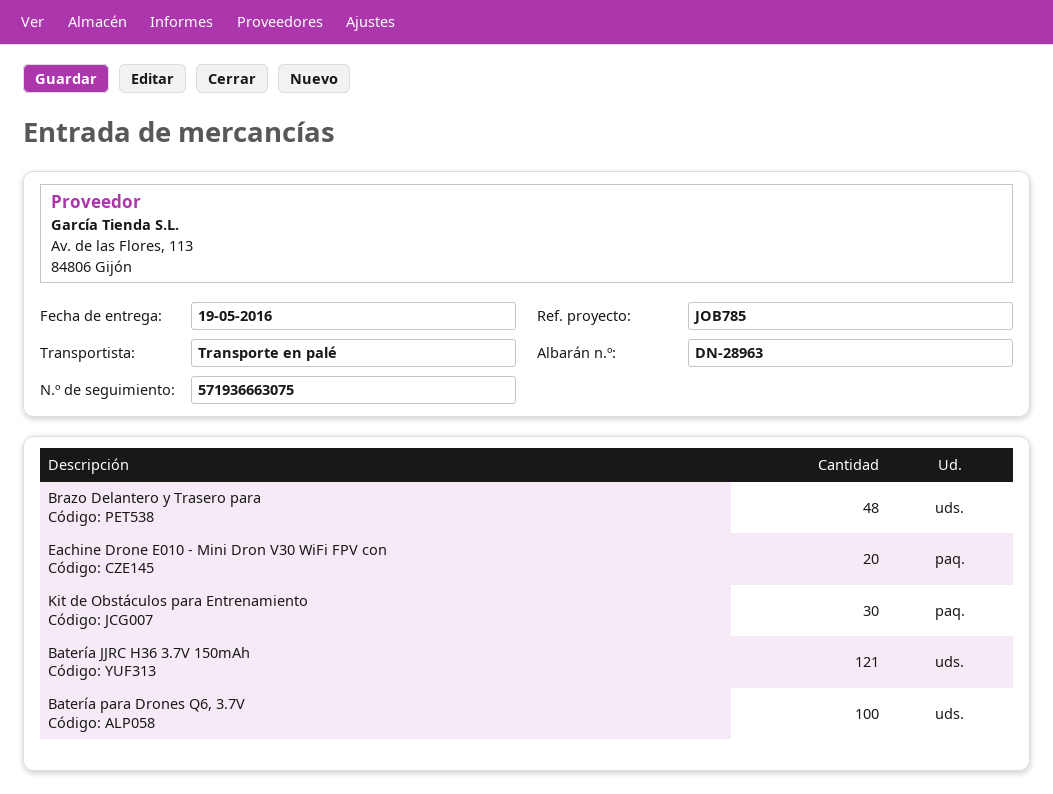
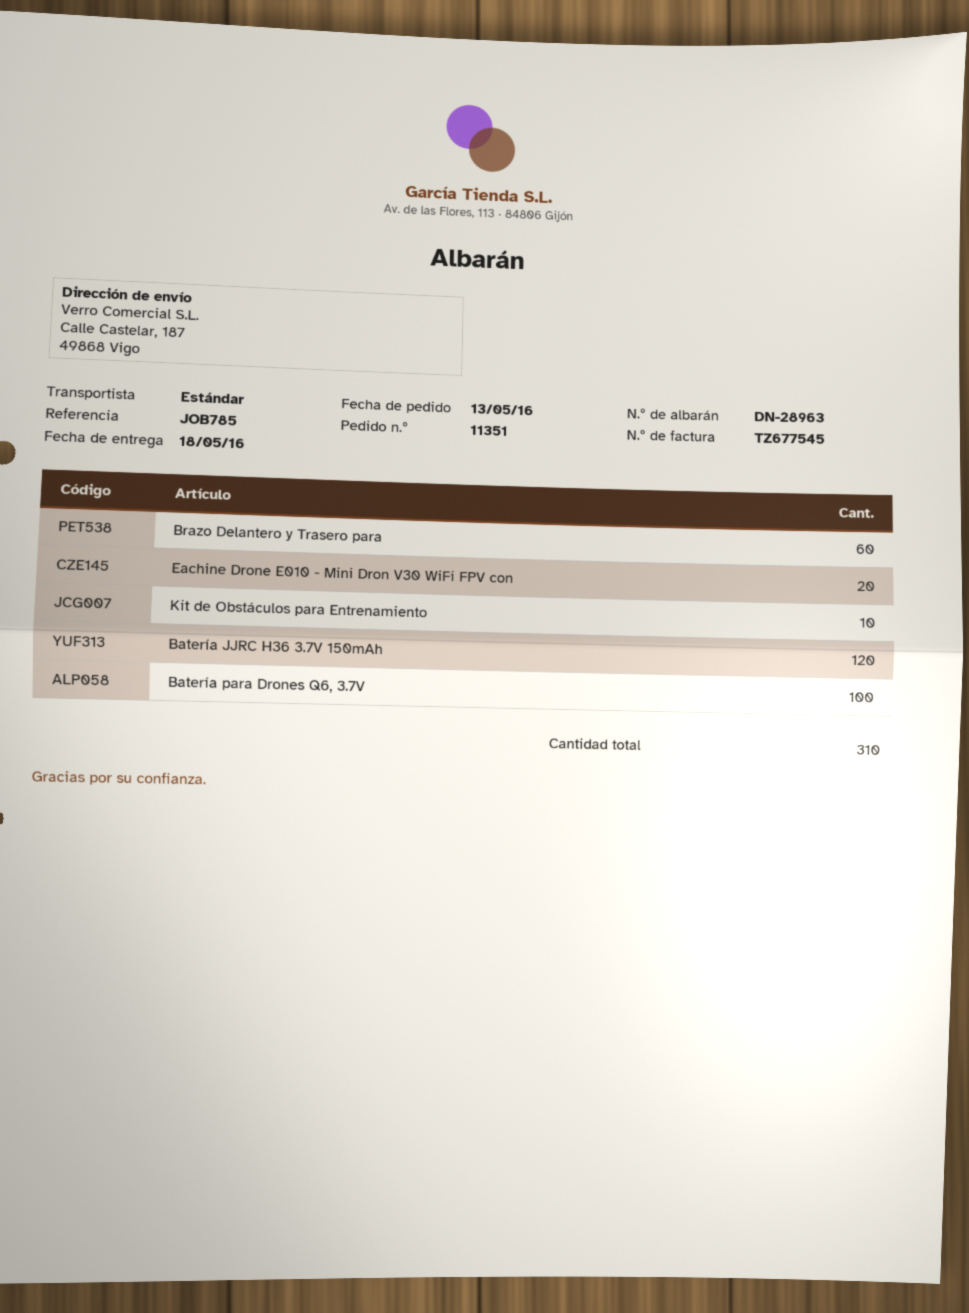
delivery date: 2016-05-19 -> 2016-05-18
shipping method: pallet freight -> standard
Brazo Delantero y Trasero para: 48 -> 60
Kit de Obstáculos para Entrenamiento: 30 -> 10
Batería JJRC H36 3.7V 150mAh: 121 -> 120

